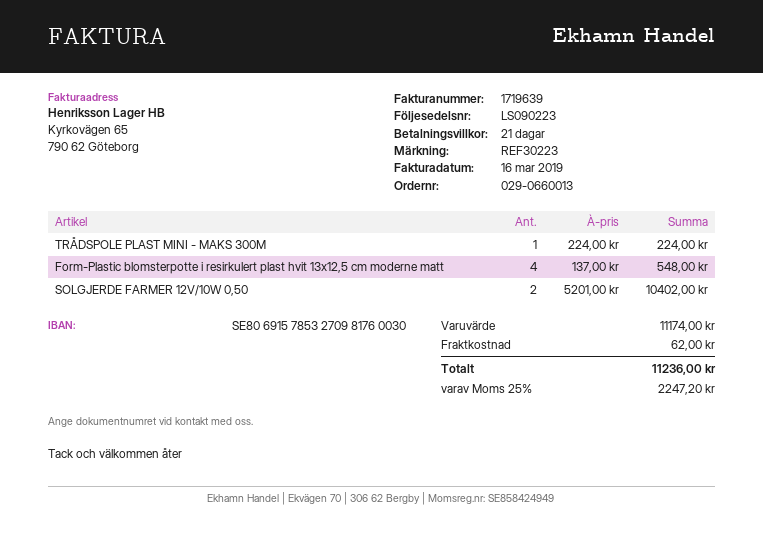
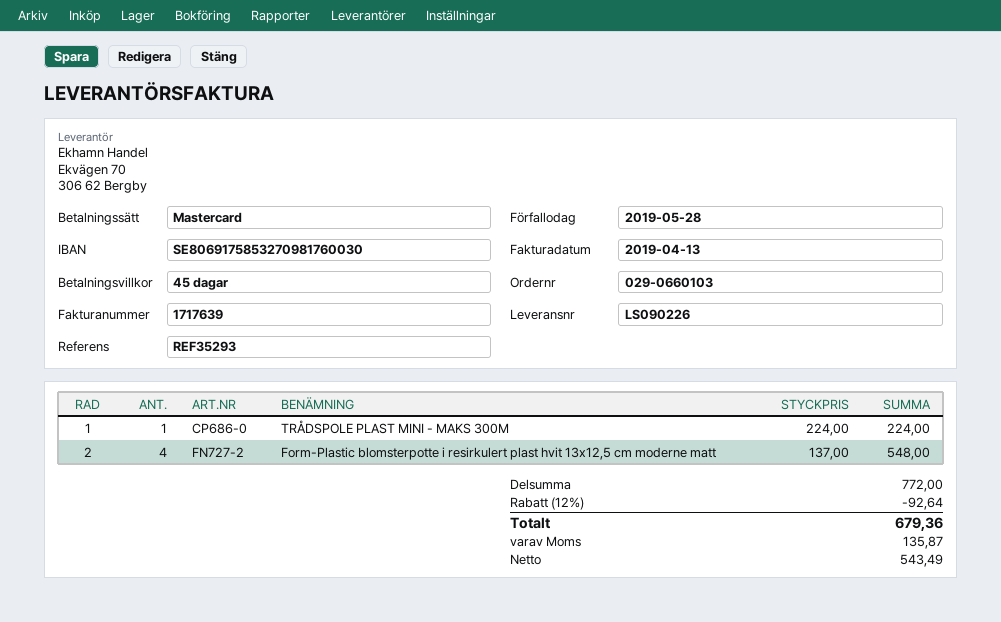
order number: 029-0660013 -> 029-0660103
delivery note number: LS090223 -> LS090226
invoice number: 1719639 -> 1717639
invoice date: 2019-03-16 -> 2019-04-13
payment terms: 21 days -> 45 days
reference: REF30223 -> REF35293
bank account: SE8069157853270981760030 -> SE8069175853270981760030
SOLGJERDE FARMER 12V/10W 0,50: 2 x 5201.00 = 10402.00 -> none
subtotal: 11174.00 -> 772.00
discount: none -> 12% = 92.64
shipping: 62.00 -> none
tax: 2247.20 -> 135.87
total: 11236.00 -> 679.36

